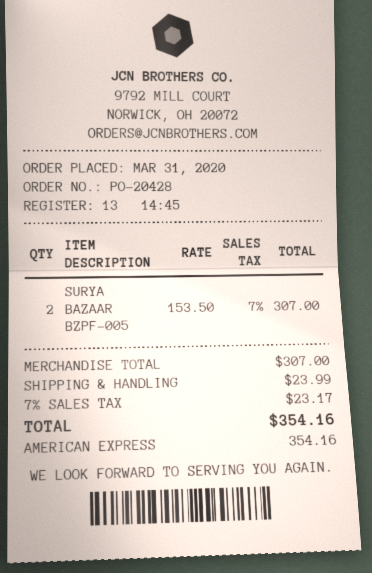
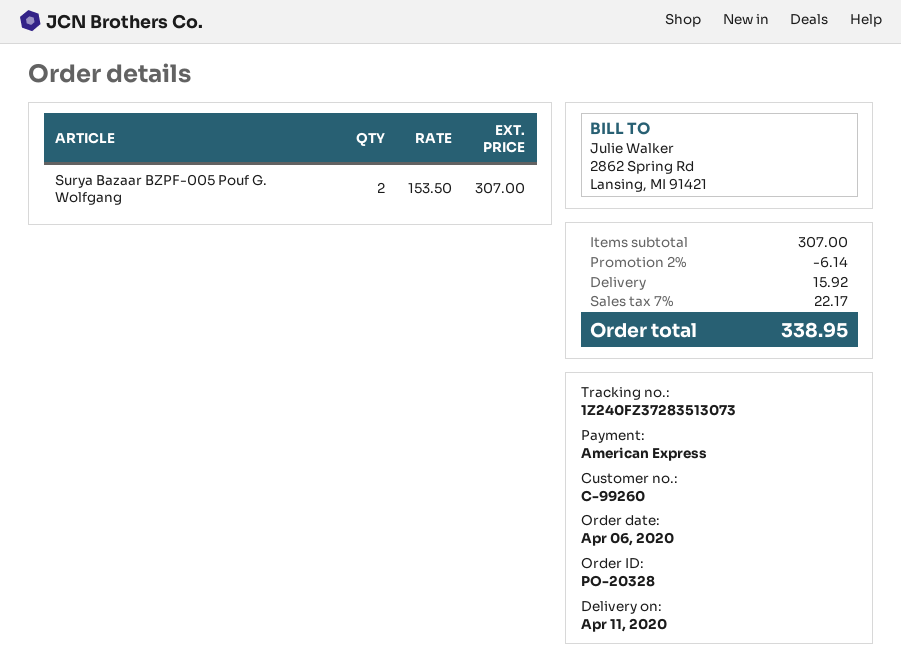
order number: PO-20428 -> PO-20328
order date: 2020-03-31 -> 2020-04-06
discount: none -> 2% = 6.14
shipping: 23.99 -> 15.92
tax: 7% = 23.17 -> 7% = 22.17
total: 354.16 -> 338.95

